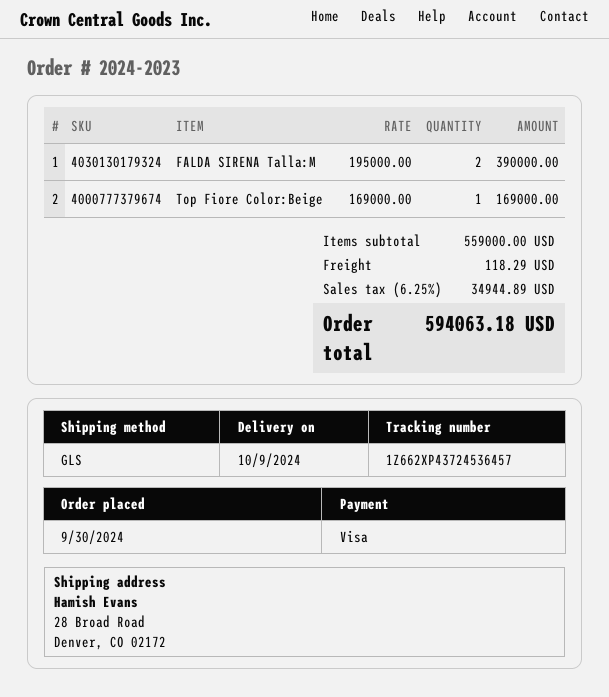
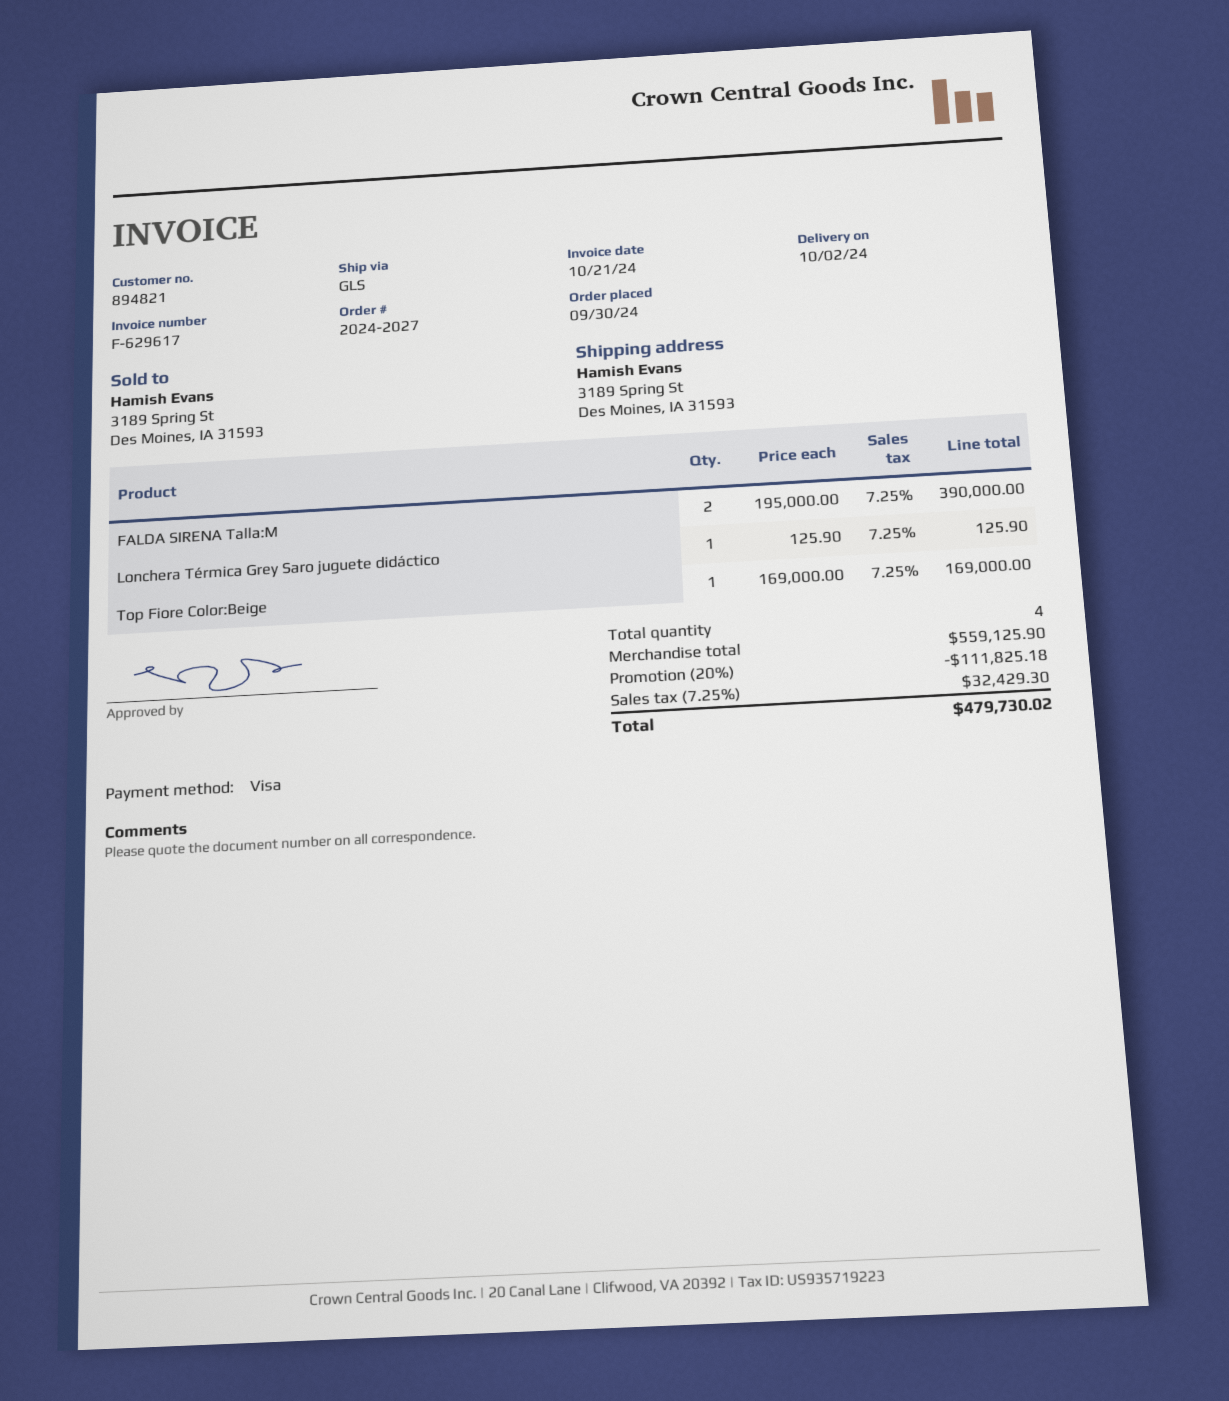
order number: 2024-2023 -> 2024-2027
delivery date: 2024-10-09 -> 2024-10-02
ship to: 28 Broad Road, Denver, CO 02172 -> 3189 Spring St, Des Moines, IA 31593
Lonchera Térmica Grey Saro juguete didáctico: none -> 1 x 125.90 = 125.90
subtotal: 559000.00 -> 559125.90
discount: none -> 20% = 111825.18
shipping: 118.29 -> none
tax: 6.25% = 34944.89 -> 7.25% = 32429.30
total: 594063.18 -> 479730.02

